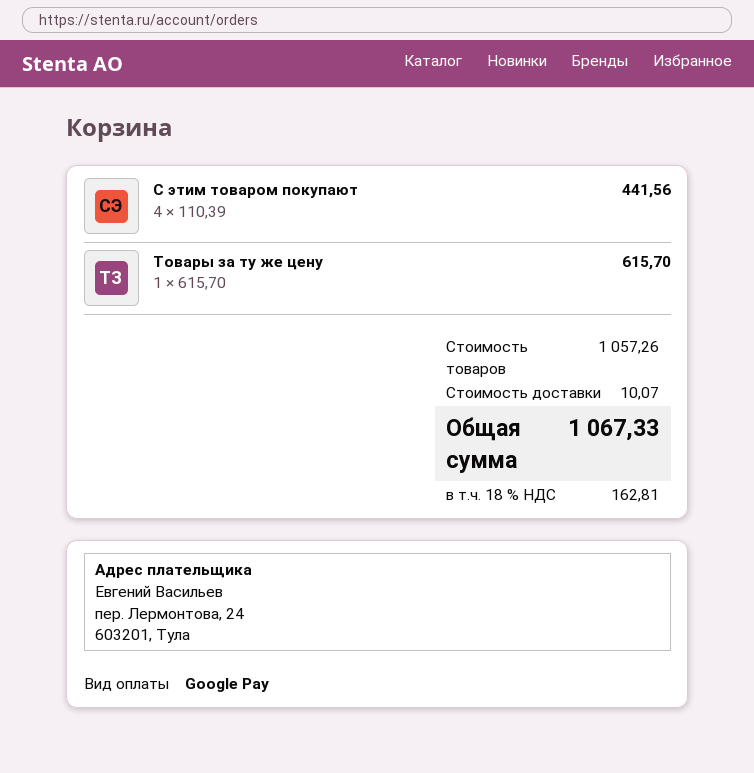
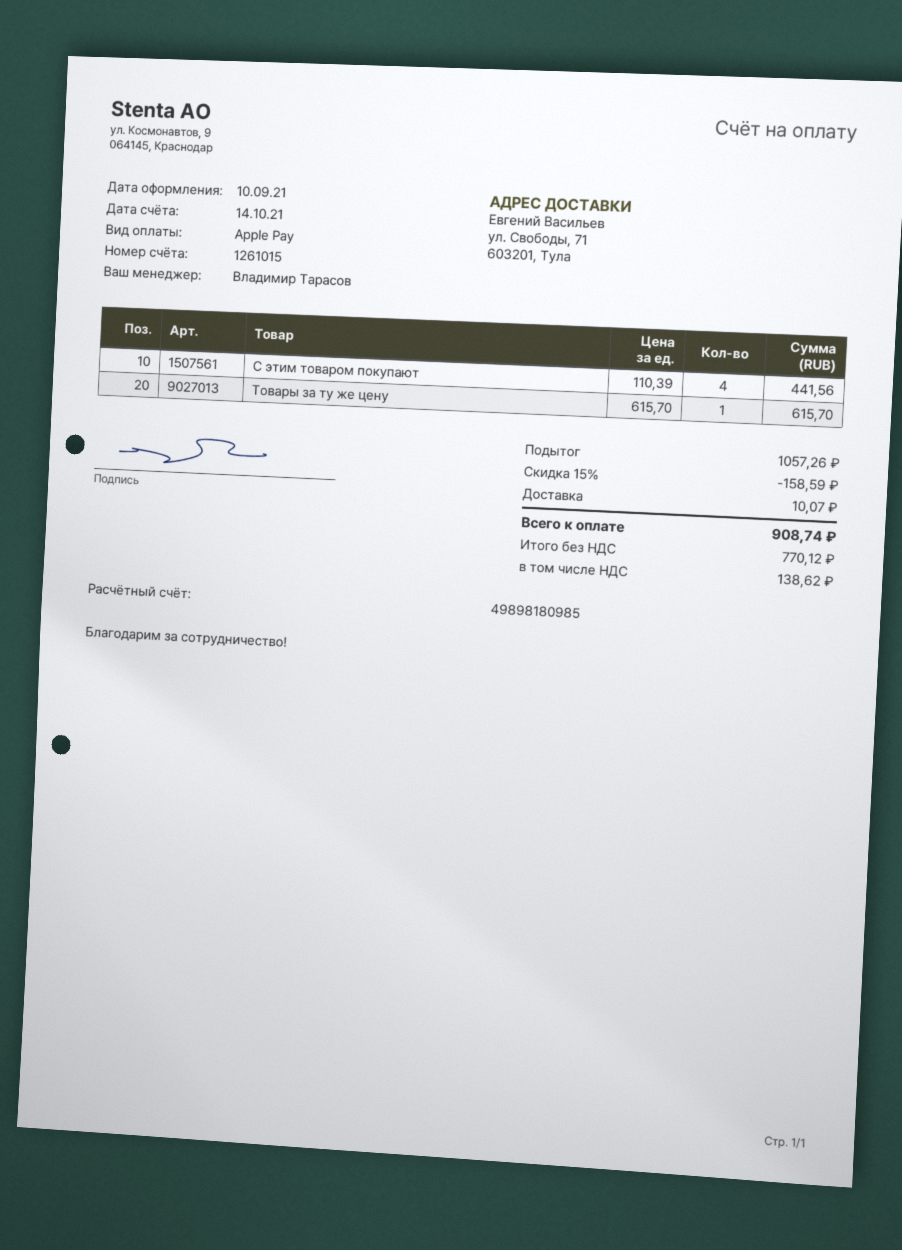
payment method: Google Pay -> Apple Pay
discount: none -> 15% = 158.59
tax: 162.81 -> 138.62
total: 1067.33 -> 908.74

